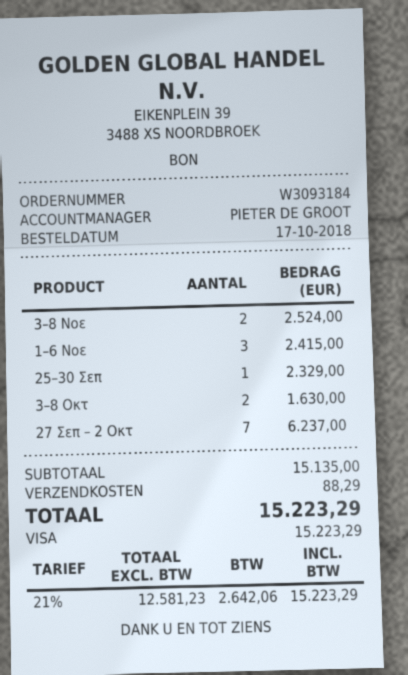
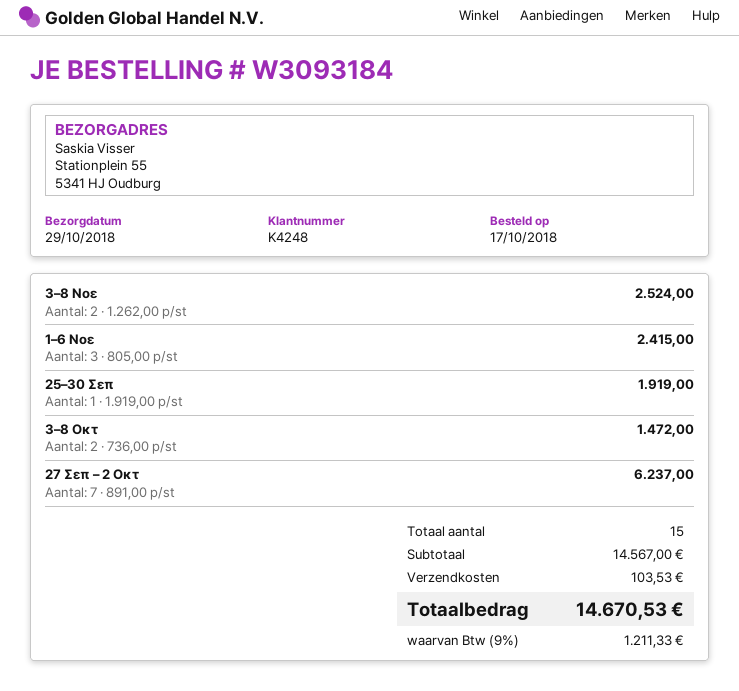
25–30 Σεπ: 1 for 2329.00 -> 1 for 1919.00
3–8 Οκτ: 2 for 1630.00 -> 2 for 1472.00
subtotal: 15135.00 -> 14567.00
shipping: 88.29 -> 103.53
tax: 21% = 2642.06 -> 9% = 1211.33
total: 15223.29 -> 14670.53

